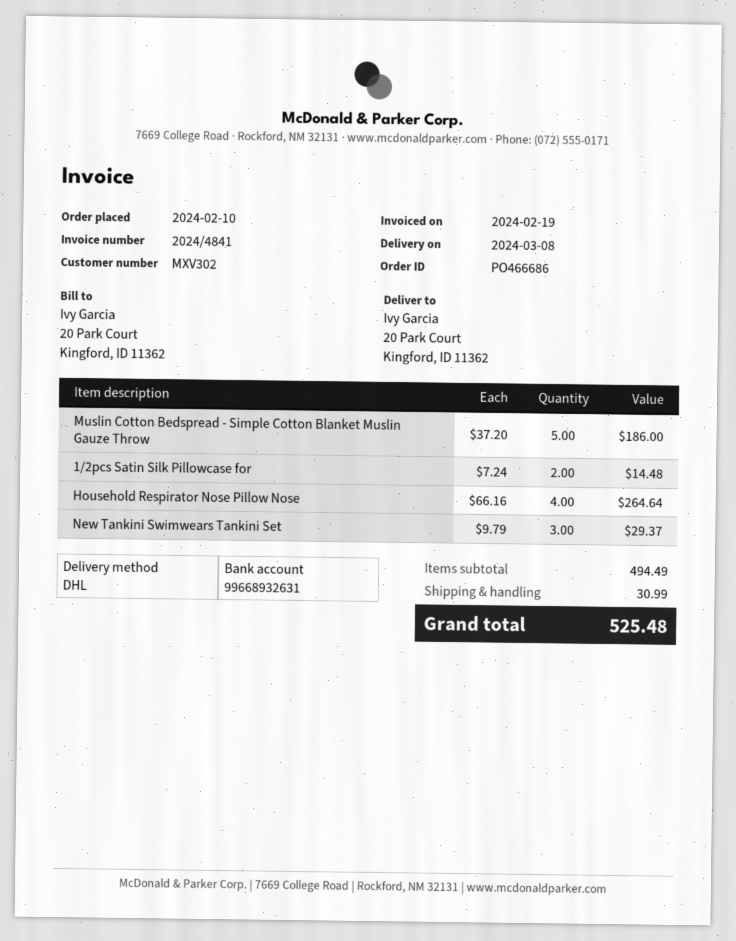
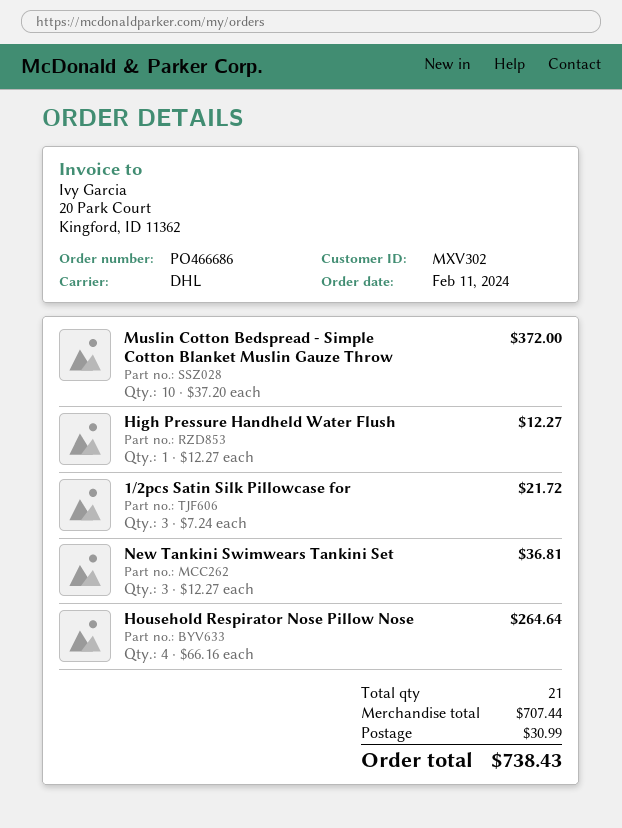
order date: 2024-02-10 -> 2024-02-11
Muslin Cotton Bedspread - Simple Cotton Blanket Muslin Gauze Throw: 5 x 37.20 = 186.00 -> 10 x 37.20 = 372.00
1/2pcs Satin Silk Pillowcase for: 2 x 7.24 = 14.48 -> 3 x 7.24 = 21.72
New Tankini Swimwears Tankini Set: 3 x 9.79 = 29.37 -> 3 x 12.27 = 36.81
High Pressure Handheld Water Flush: none -> 1 x 12.27 = 12.27
subtotal: 494.49 -> 707.44
total: 525.48 -> 738.43

